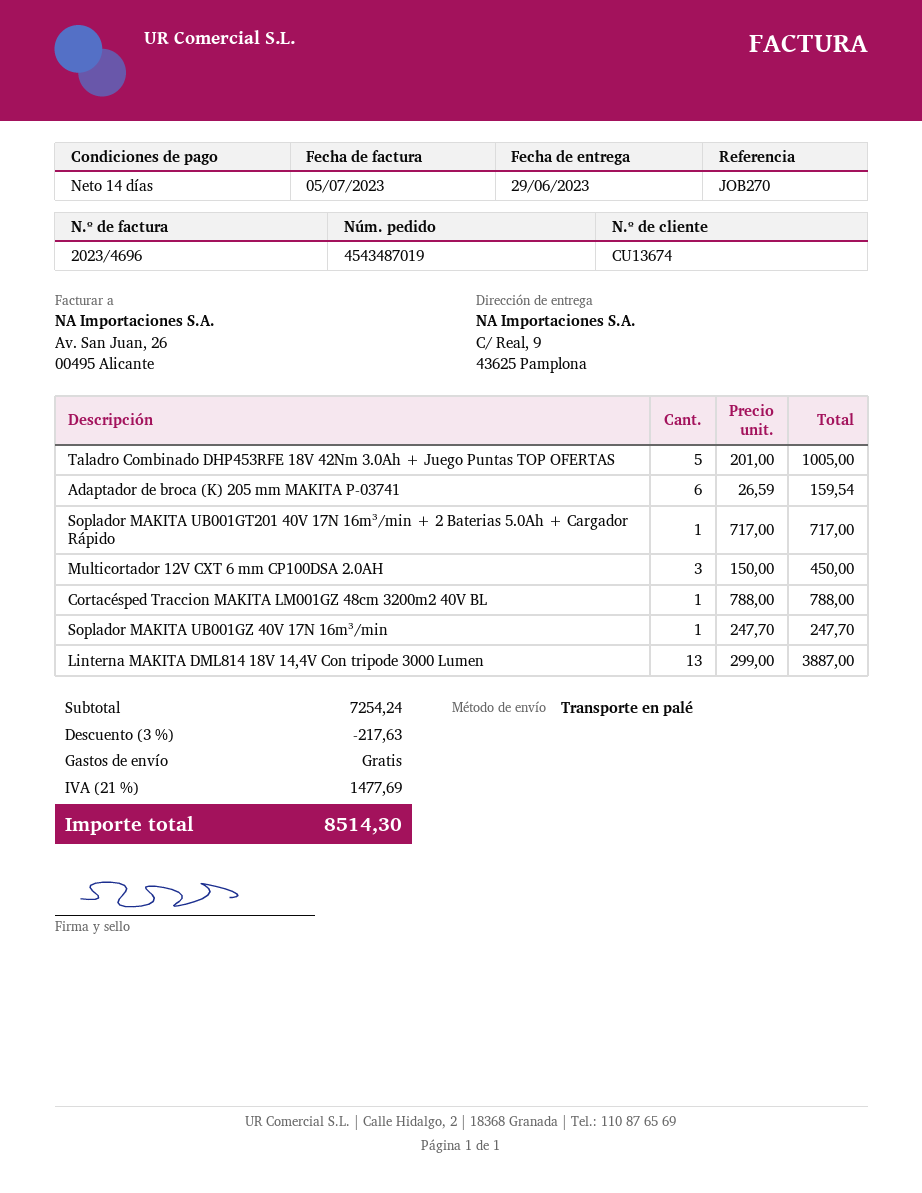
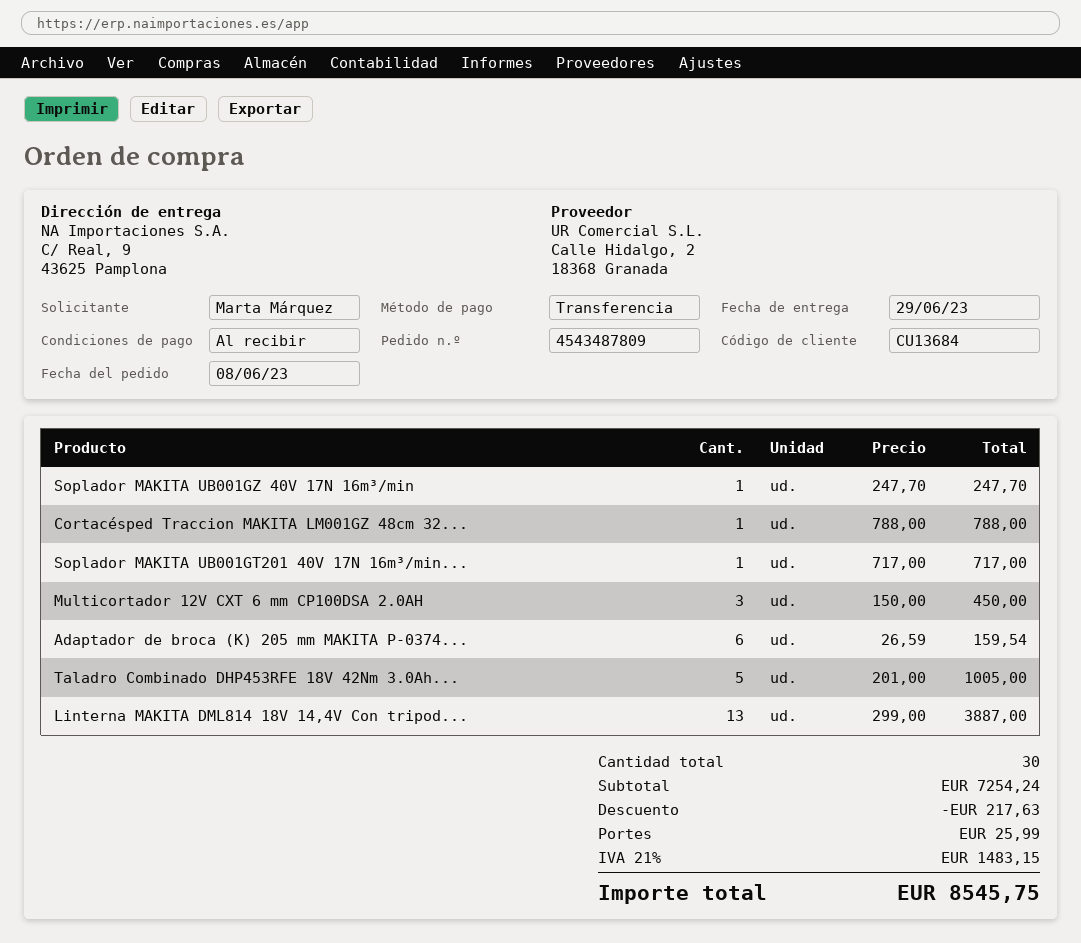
order number: 4543487019 -> 4543487809
payment terms: 14 days -> on receipt
customer number: CU13674 -> CU13684
shipping: 0.00 -> 25.99
tax: 21% = 1477.69 -> 21% = 1483.15
total: 8514.30 -> 8545.75

